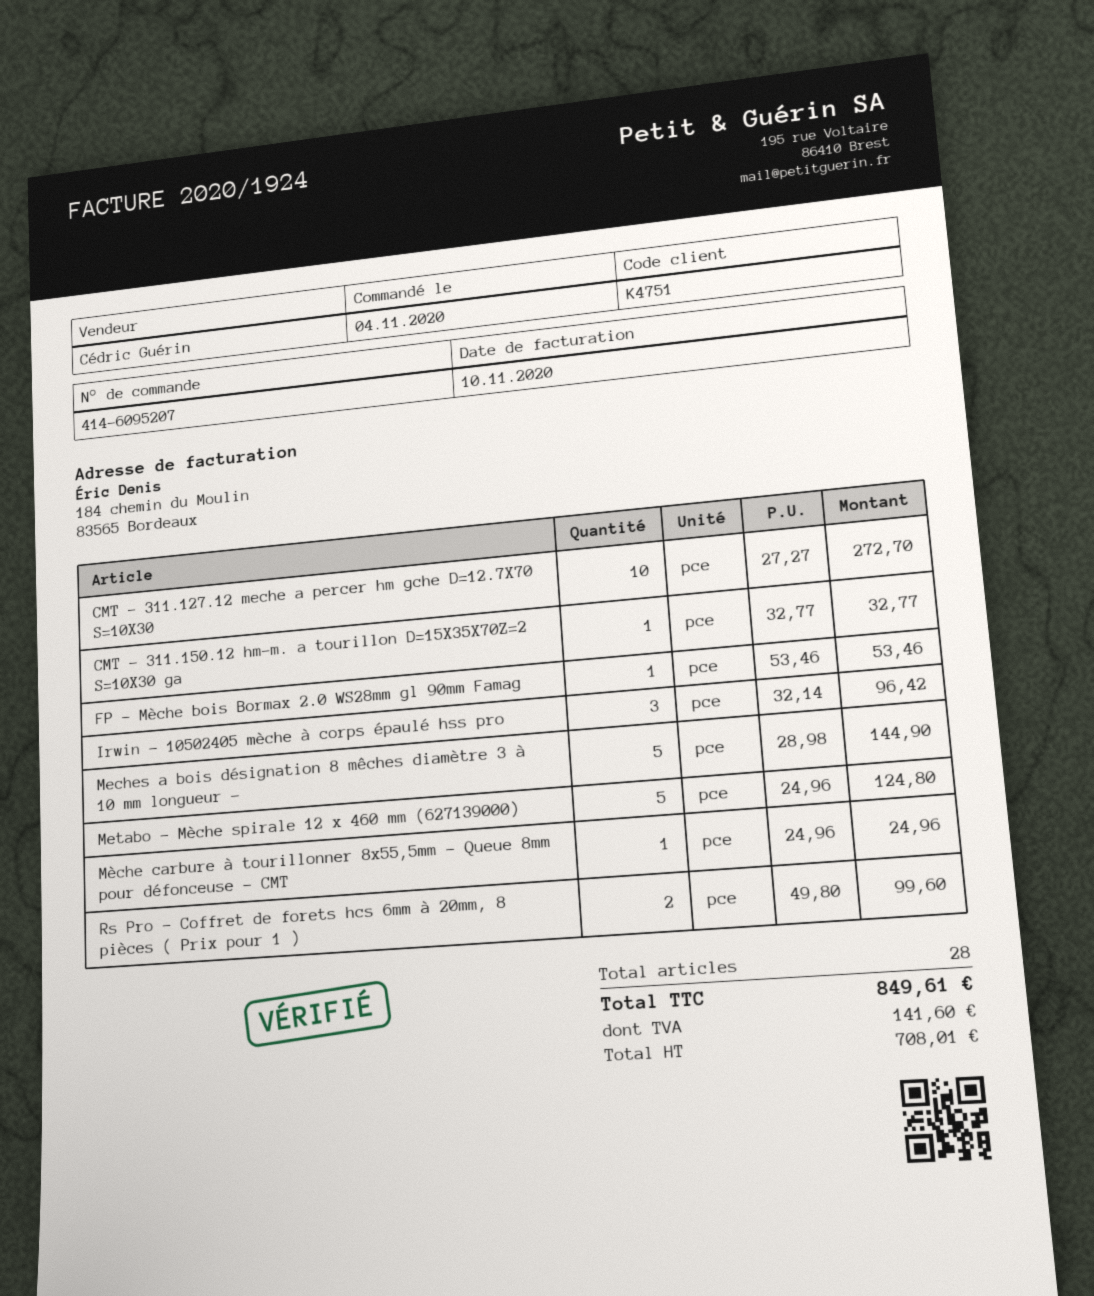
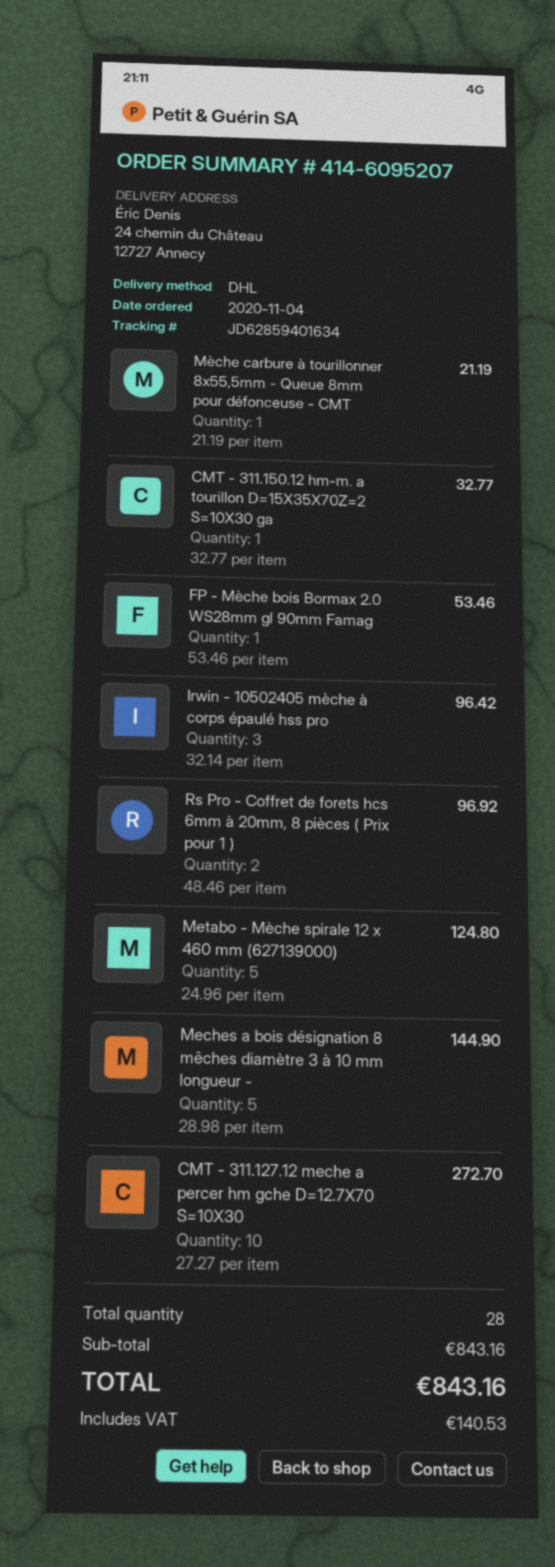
Mèche carbure à tourillonner 8x55,5mm - Queue 8mm pour défonceuse - CMT: 1 x 24.96 = 24.96 -> 1 x 21.19 = 21.19
Rs Pro - Coffret de forets hcs 6mm à 20mm, 8 pièces ( Prix pour 1 ): 2 x 49.80 = 99.60 -> 2 x 48.46 = 96.92
tax: 141.60 -> 140.53
total: 849.61 -> 843.16

